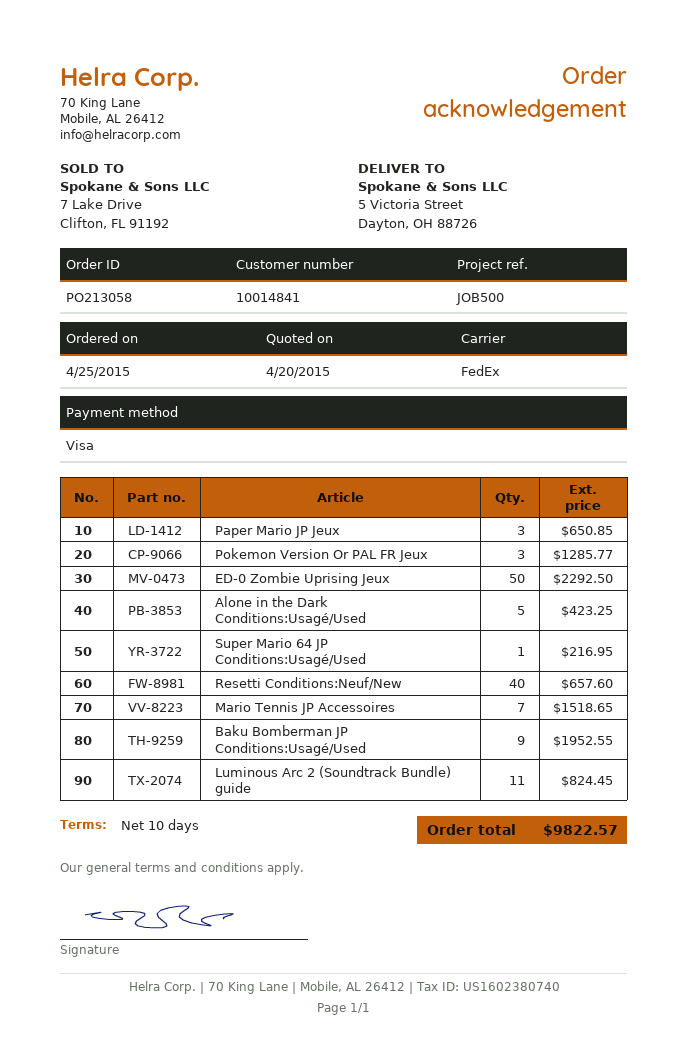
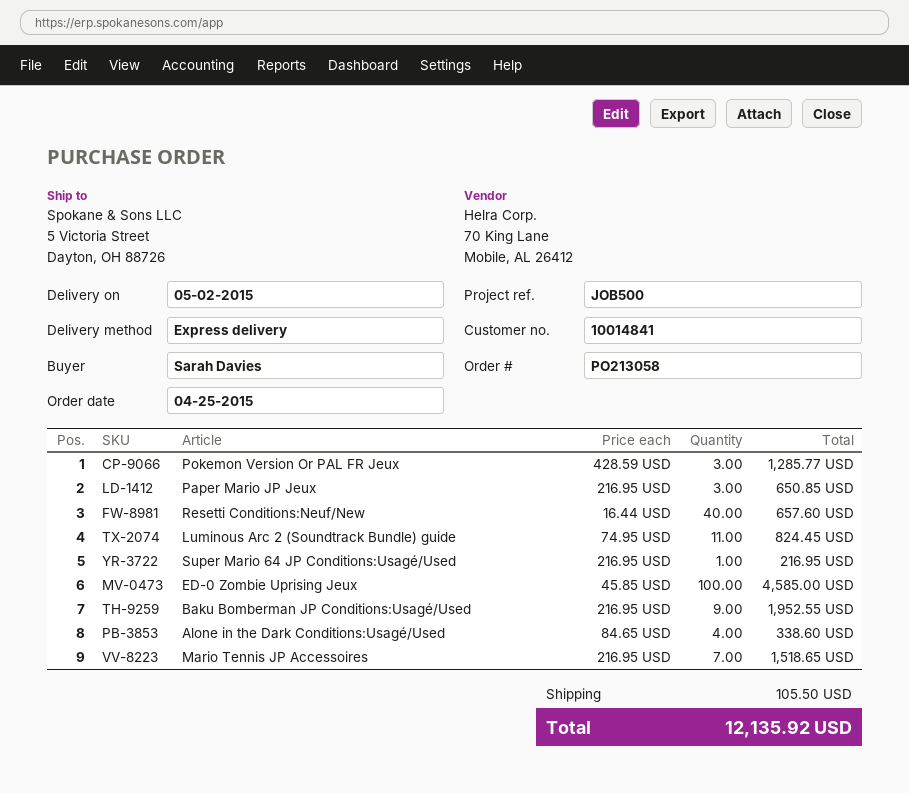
shipping method: FedEx -> express
ED-0 Zombie Uprising Jeux: 50 for 2292.50 -> 100 for 4585.00
Alone in the Dark Conditions:Usagé/Used: 5 for 423.25 -> 4 for 338.60
shipping: none -> 105.50
total: 9822.57 -> 12135.92

